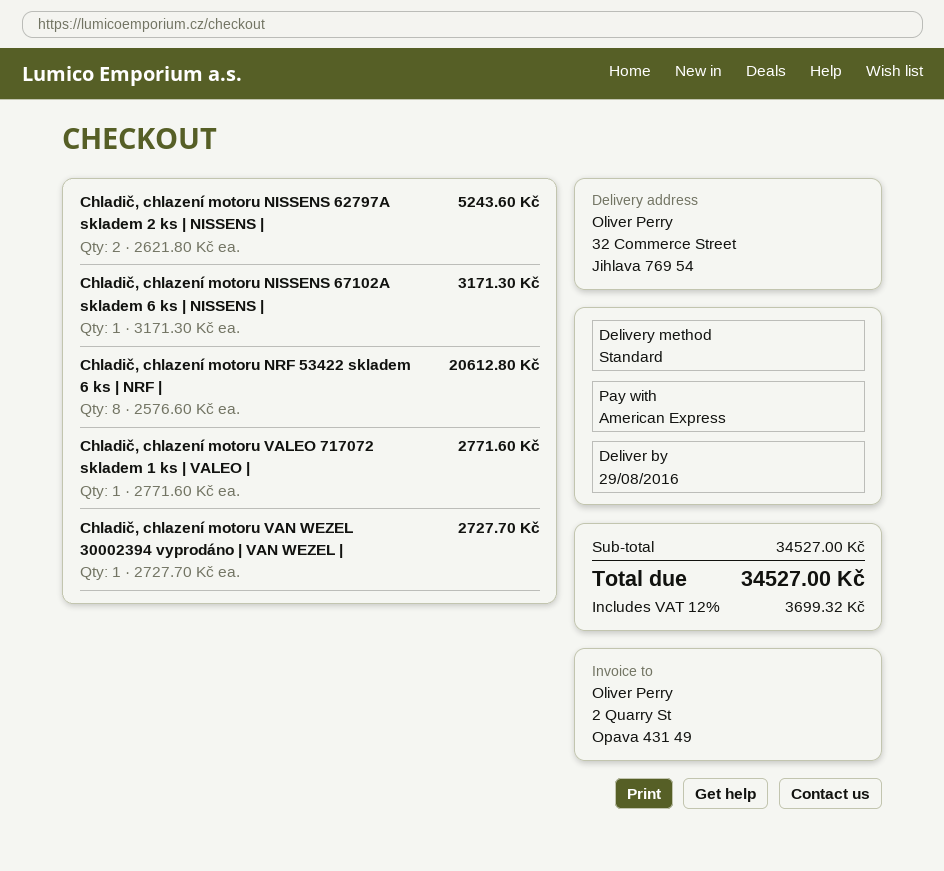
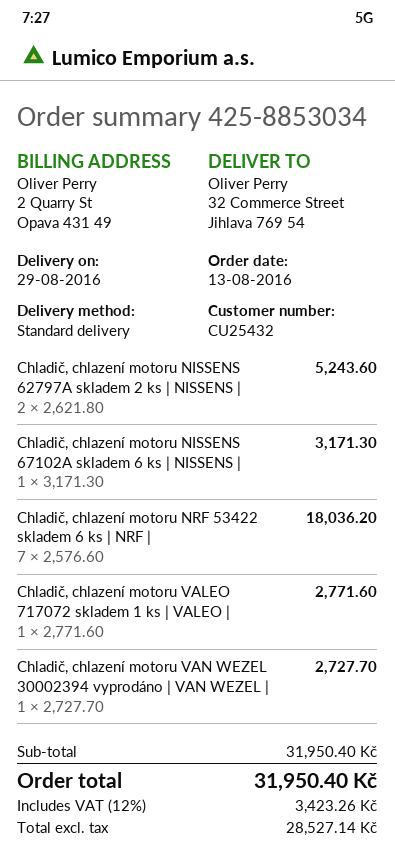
Chladič, chlazení motoru NRF 53422 skladem 6 ks | NRF |: 8 x 2576.60 = 20612.80 -> 7 x 2576.60 = 18036.20
subtotal: 34527.00 -> 31950.40
tax: 12% = 3699.32 -> 12% = 3423.26
total: 34527.00 -> 31950.40

